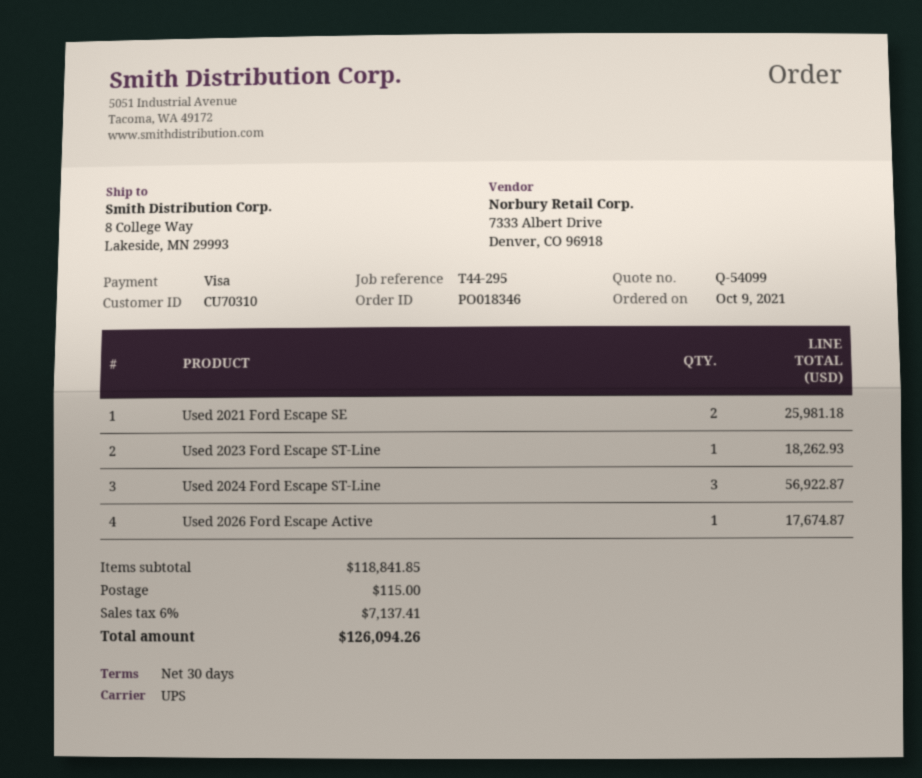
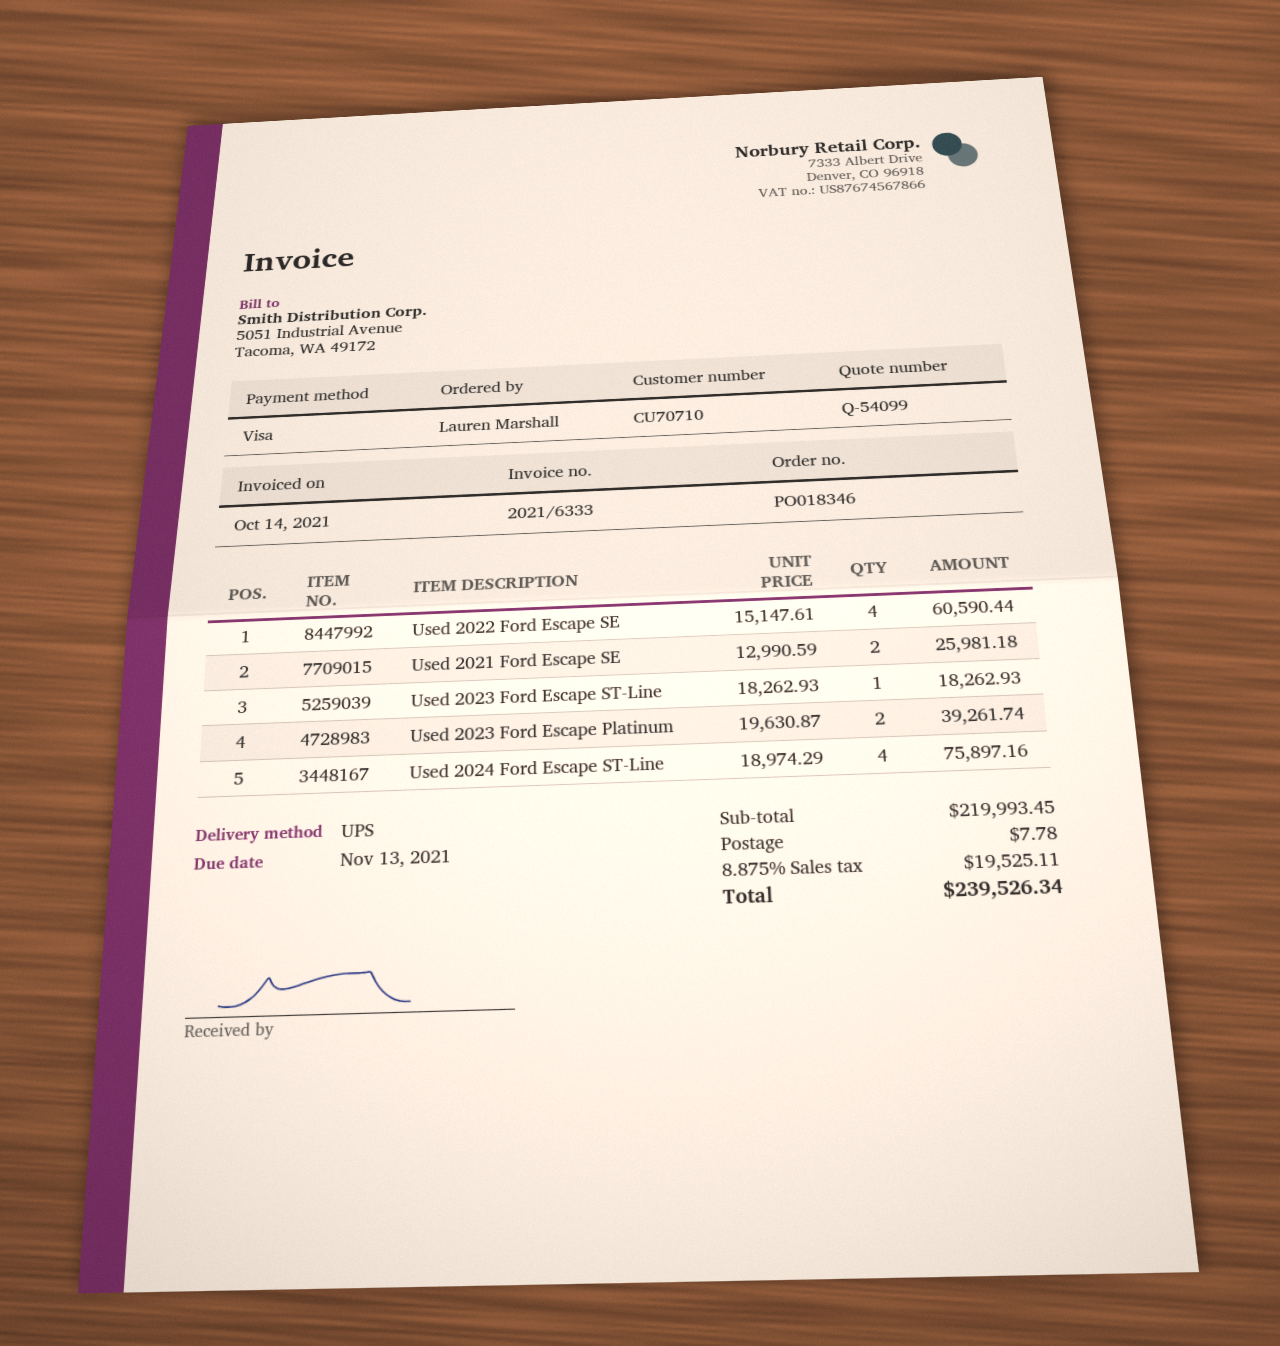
customer number: CU70310 -> CU70710
Used 2024 Ford Escape ST-Line: 3 for 56922.87 -> 4 for 75897.16
Used 2026 Ford Escape Active: 1 for 17674.87 -> none
Used 2022 Ford Escape SE: none -> 4 for 60590.44
Used 2023 Ford Escape Platinum: none -> 2 for 39261.74
subtotal: 118841.85 -> 219993.45
shipping: 115.00 -> 7.78
tax: 6% = 7137.41 -> 8.875% = 19525.11
total: 126094.26 -> 239526.34

